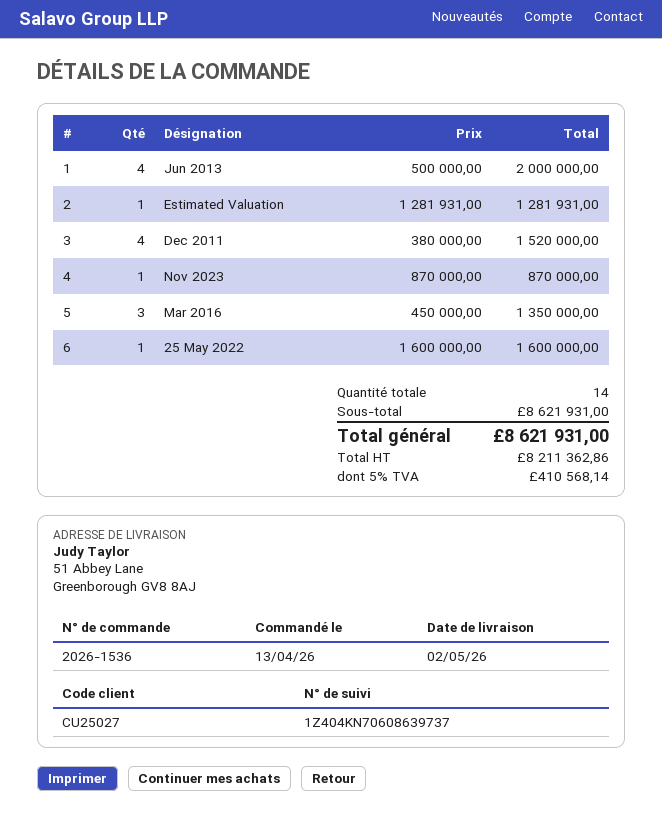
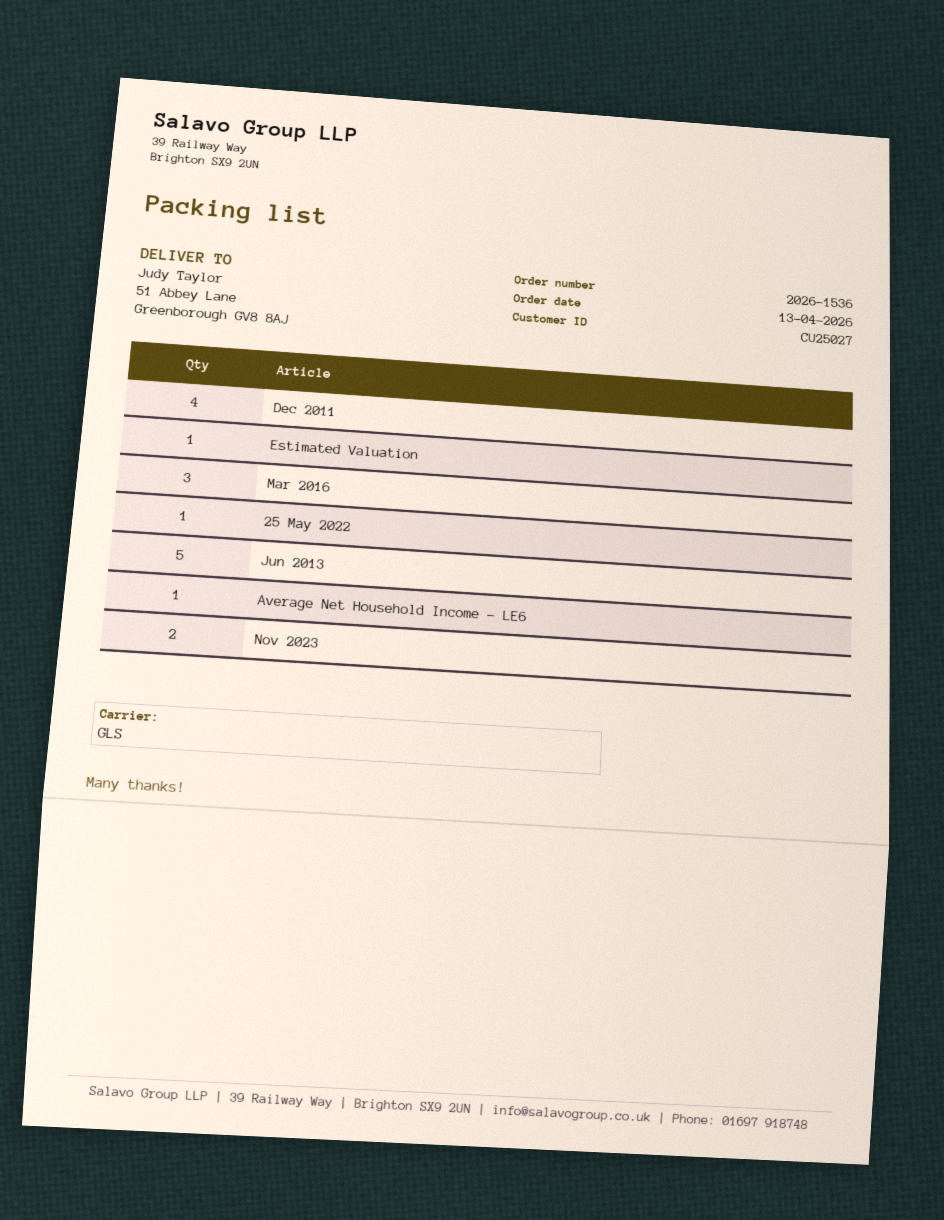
Jun 2013: 4 -> 5
Nov 2023: 1 -> 2
Average Net Household Income - LE6: none -> 1

